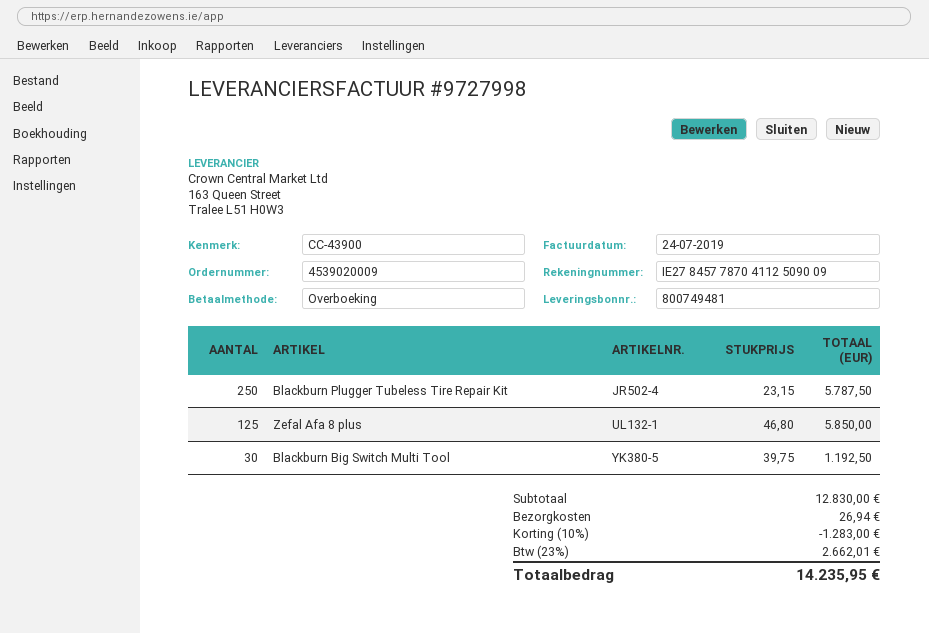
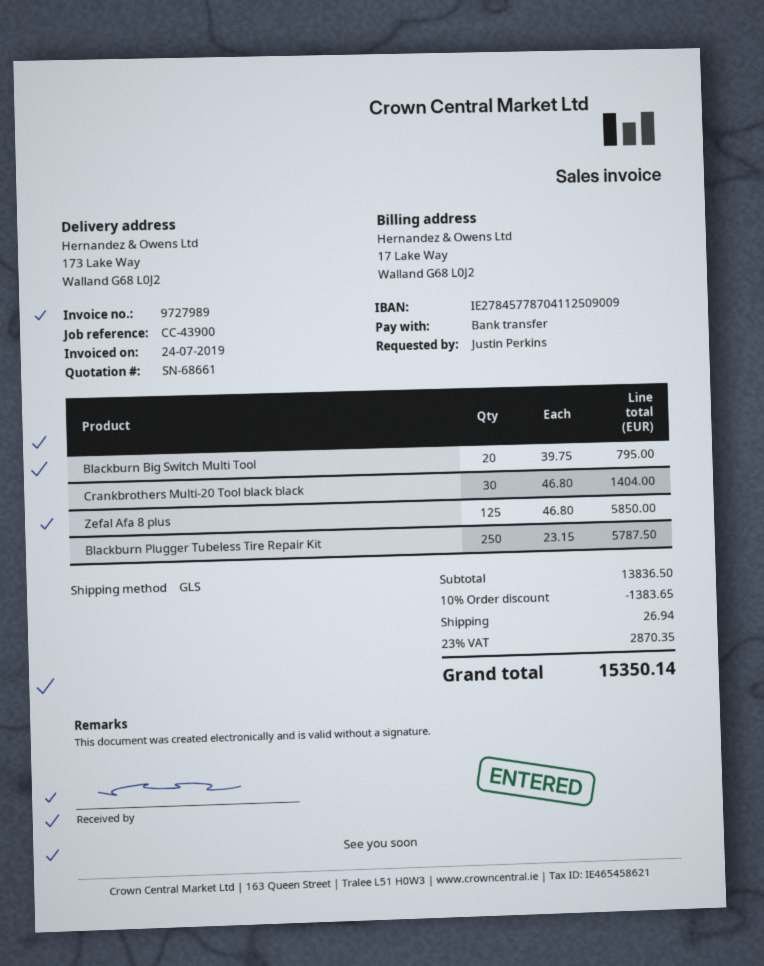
invoice number: 9727998 -> 9727989
Blackburn Big Switch Multi Tool: 30 x 39.75 = 1192.50 -> 20 x 39.75 = 795.00
Crankbrothers Multi-20 Tool black black: none -> 30 x 46.80 = 1404.00
subtotal: 12830.00 -> 13836.50
discount: 10% = 1283.00 -> 10% = 1383.65
tax: 23% = 2662.01 -> 23% = 2870.35
total: 14235.95 -> 15350.14

